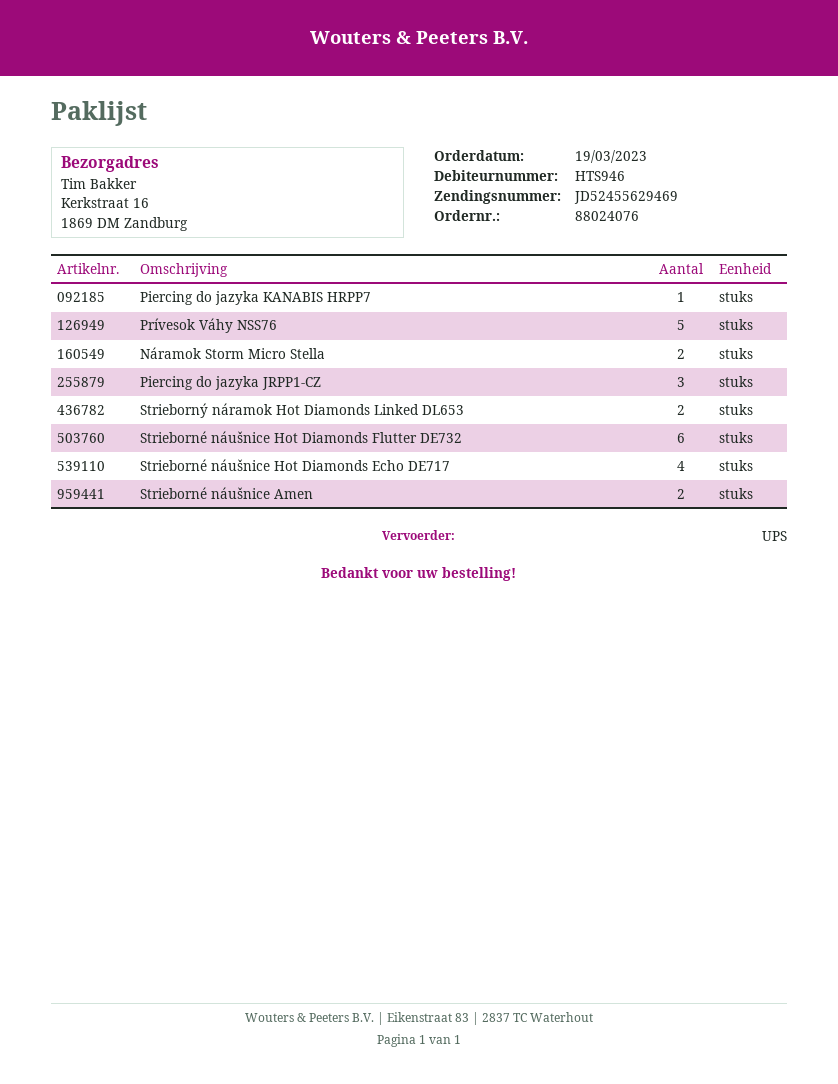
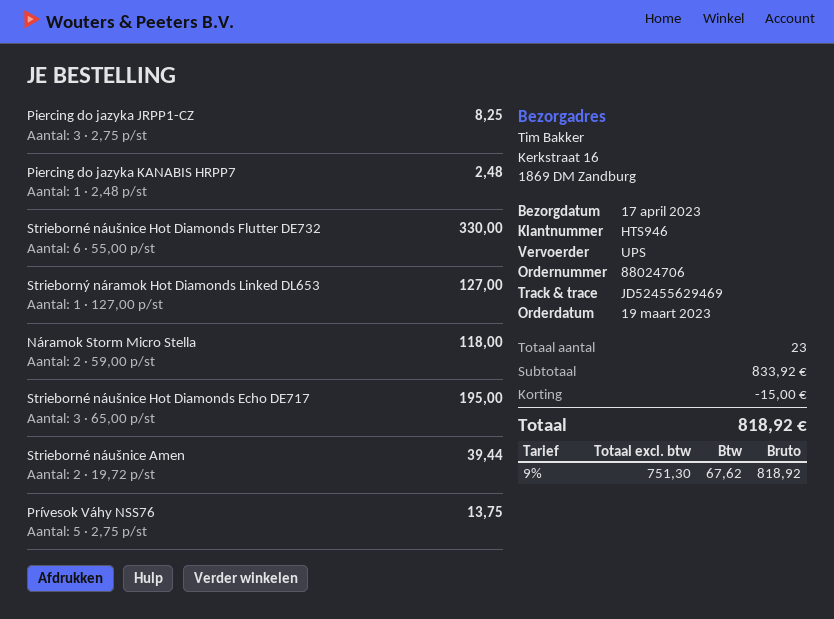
order number: 88024076 -> 88024706
Strieborný náramok Hot Diamonds Linked DL653: 2 -> 1
Strieborné náušnice Hot Diamonds Echo DE717: 4 -> 3

